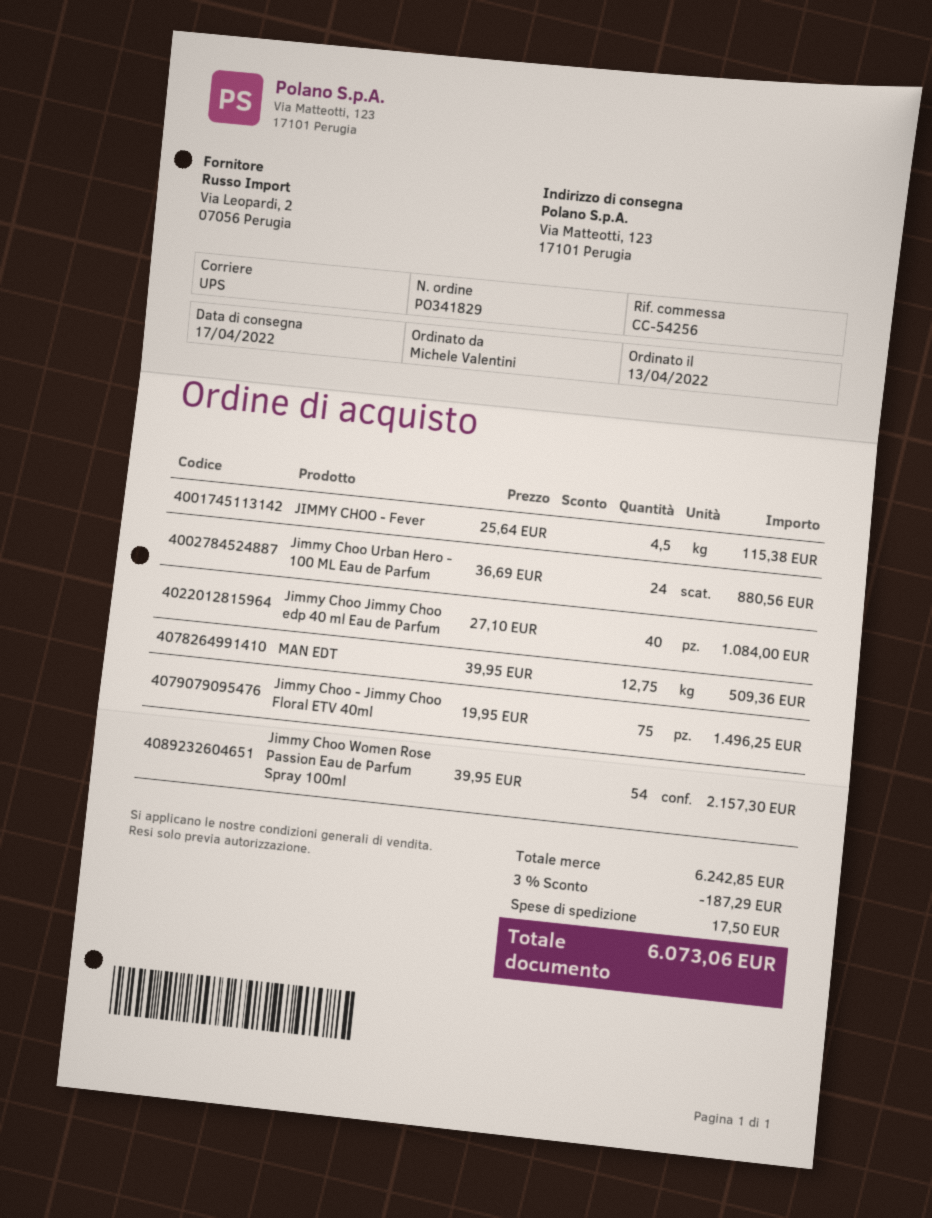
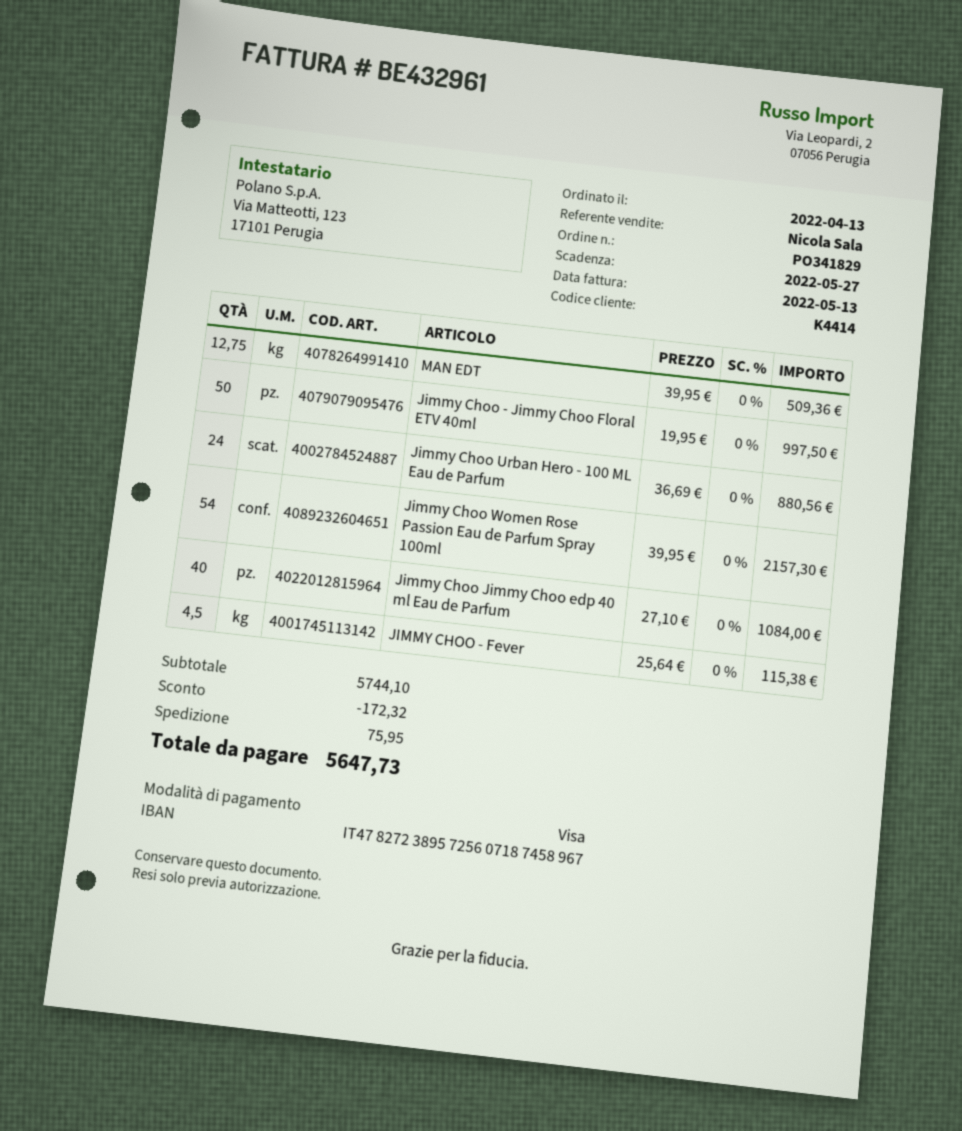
Jimmy Choo - Jimmy Choo Floral ETV 40ml: 75 x 19.95 = 1496.25 -> 50 x 19.95 = 997.50
subtotal: 6242.85 -> 5744.10
discount: 187.29 -> 172.32
shipping: 17.50 -> 75.95
total: 6073.06 -> 5647.73

